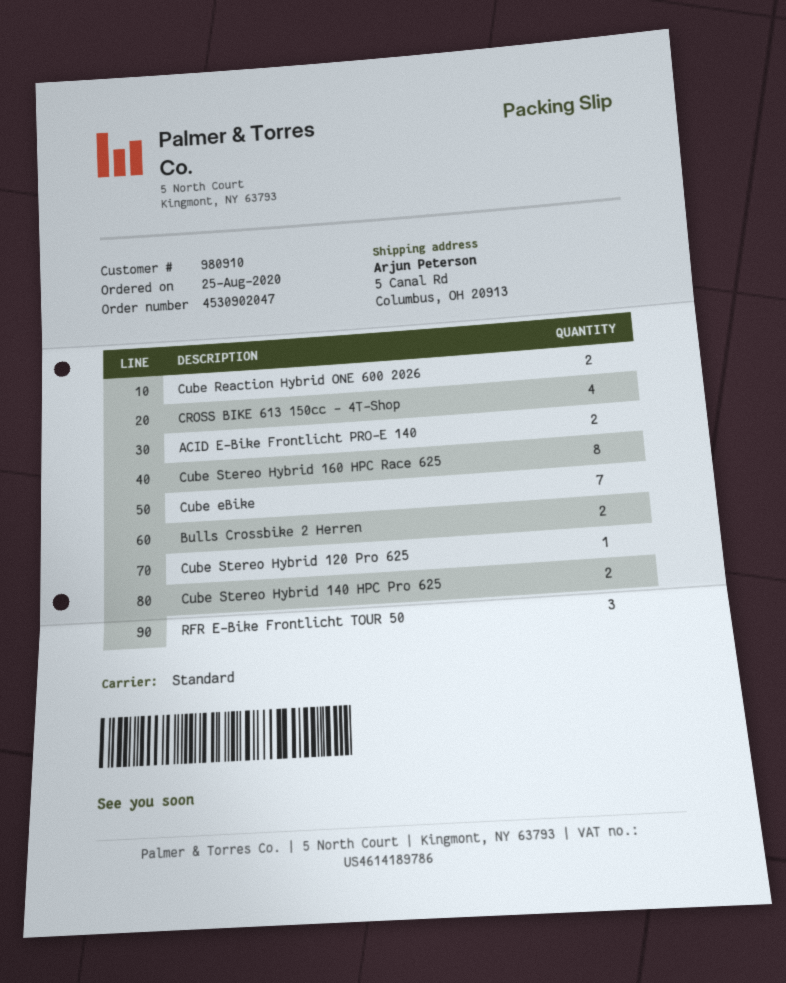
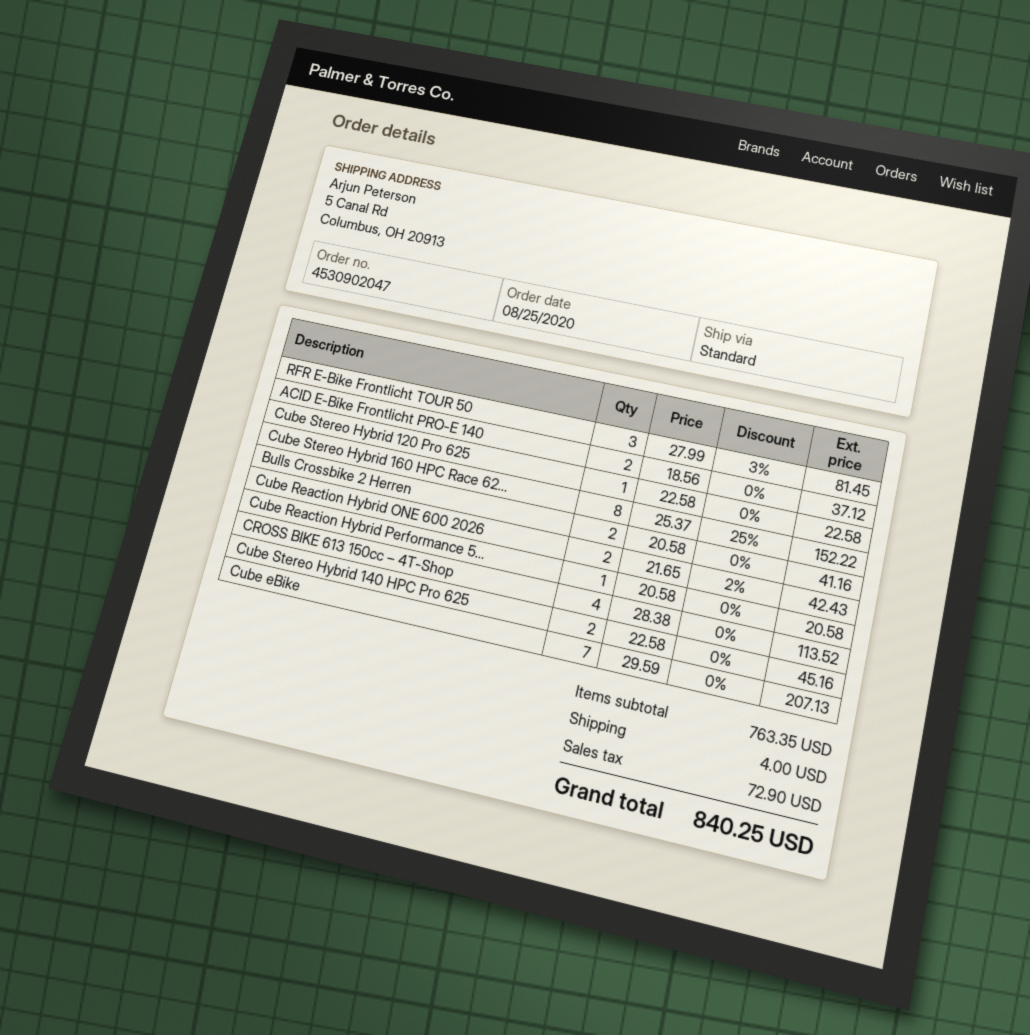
Cube Reaction Hybrid Performance 5...: none -> 1

